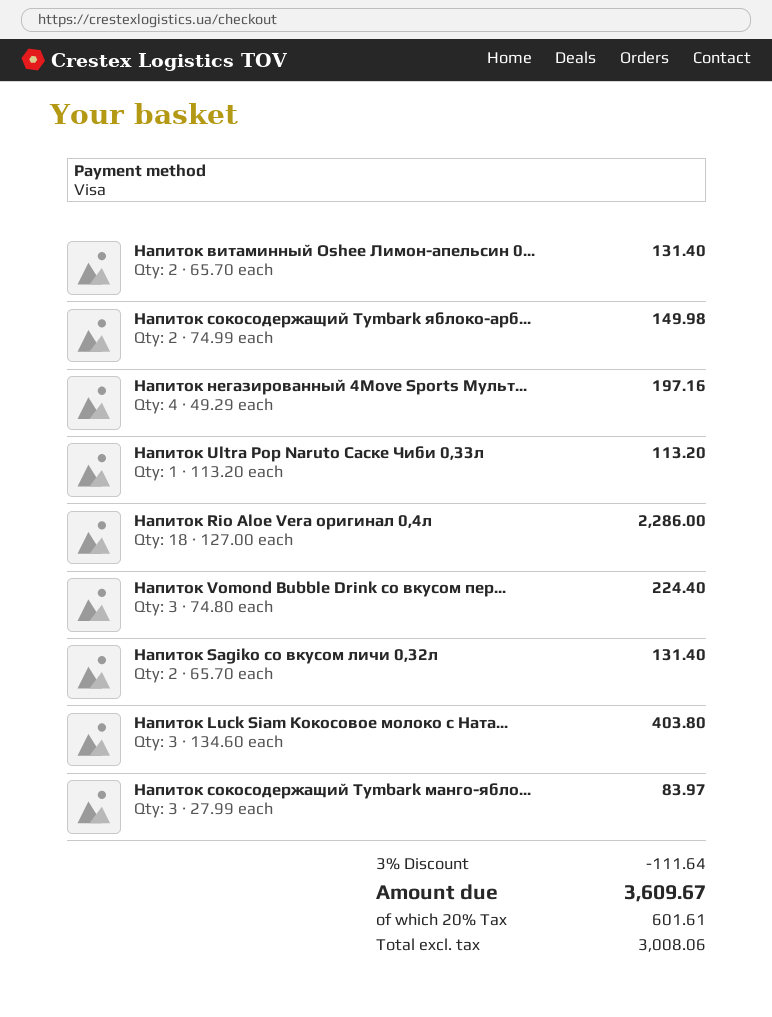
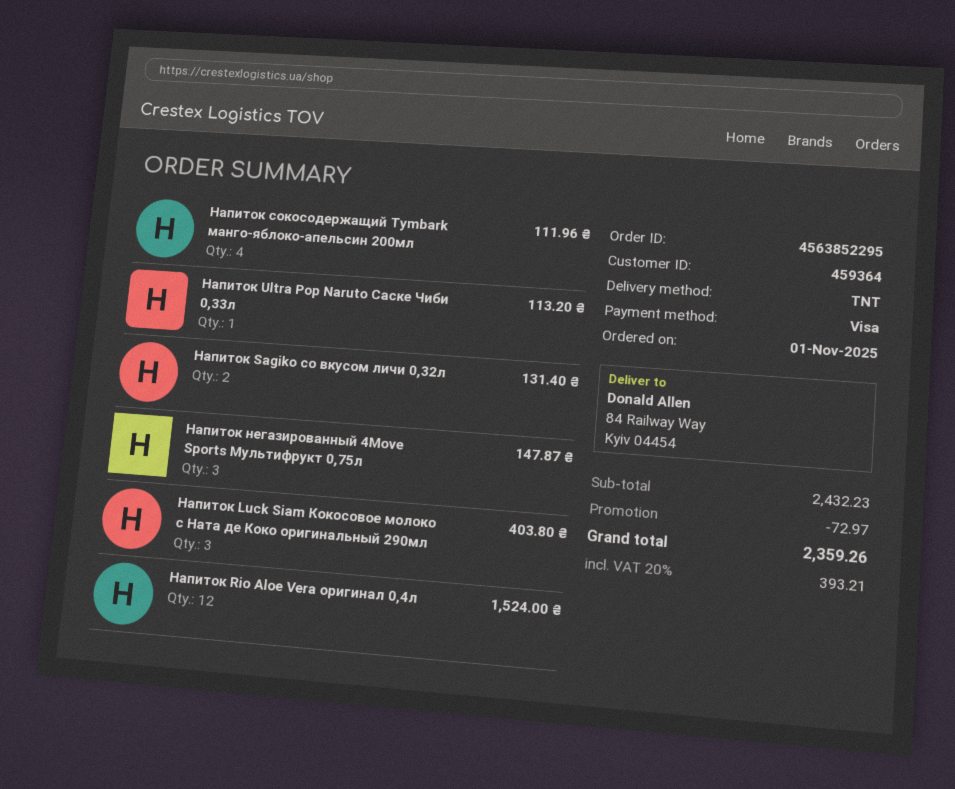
Напиток витаминный Oshee Лимон-апельсин 0...: 2 for 131.40 -> none
Напиток сокосодержащий Tymbark яблоко-арб...: 2 for 149.98 -> none
Напиток негазированный 4Move Sports Мульт...: 4 for 197.16 -> 3 for 147.87
Напиток Rio Aloe Vera оригинал 0,4л: 18 for 2286.00 -> 12 for 1524.00
Напиток Vomond Bubble Drink со вкусом пер...: 3 for 224.40 -> none
Напиток сокосодержащий Tymbark манго-ябло...: 3 for 83.97 -> 4 for 111.96
discount: 111.64 -> 72.97
tax: 20% = 601.61 -> 20% = 393.21
total: 3609.67 -> 2359.26

